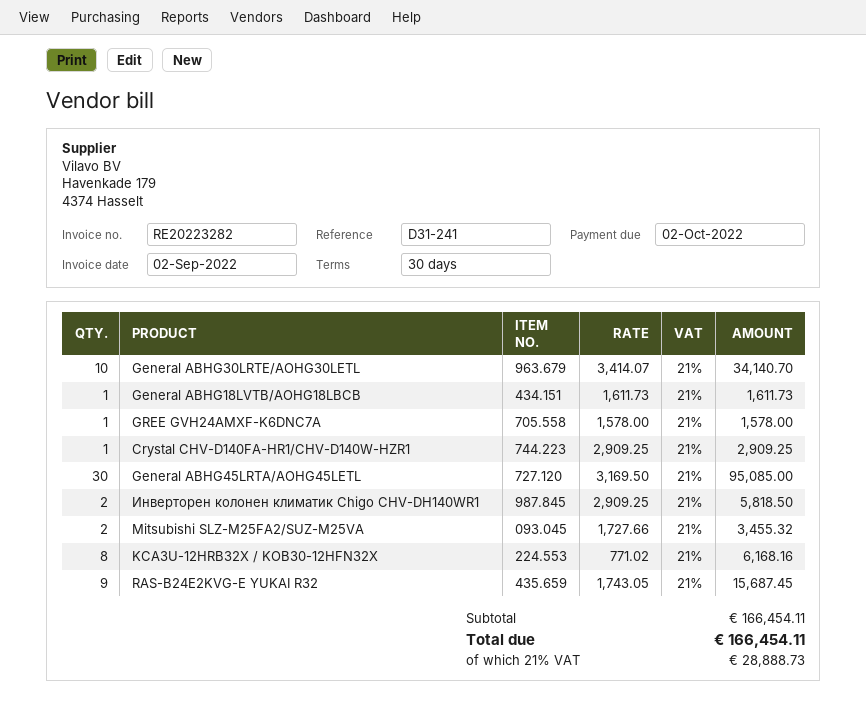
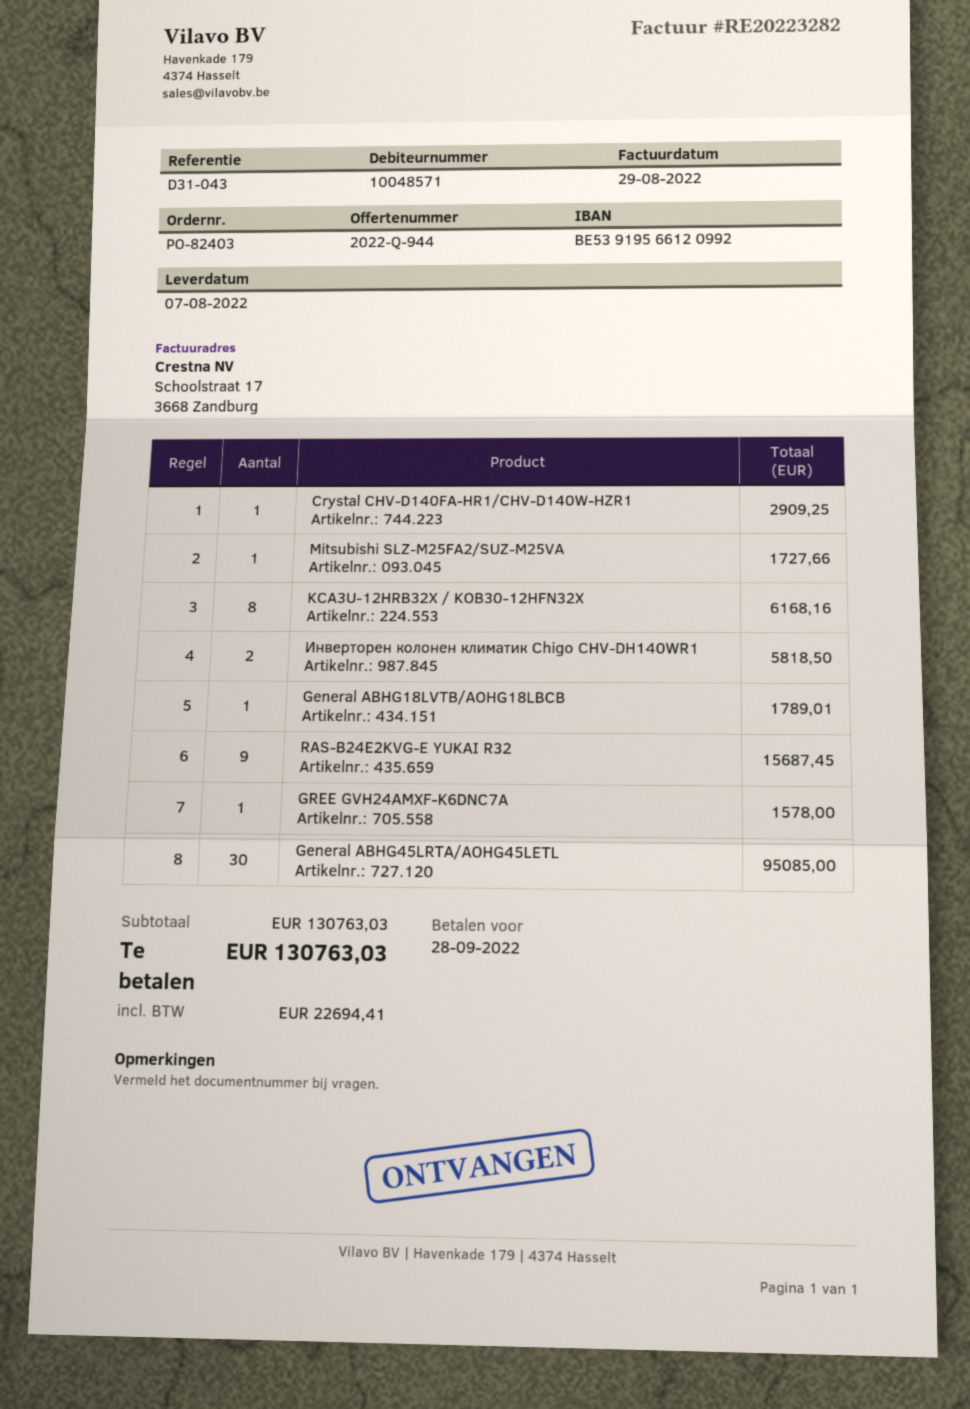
invoice date: 2022-09-02 -> 2022-08-29
due date: 2022-10-02 -> 2022-09-28
reference: D31-241 -> D31-043
General ABHG30LRTE/AOHG30LETL: 10 for 34140.70 -> none
General ABHG18LVTB/AOHG18LBCB: 1 for 1611.73 -> 1 for 1789.01
Mitsubishi SLZ-M25FA2/SUZ-M25VA: 2 for 3455.32 -> 1 for 1727.66
subtotal: 166454.11 -> 130763.03
tax: 28888.73 -> 22694.41
total: 166454.11 -> 130763.03

